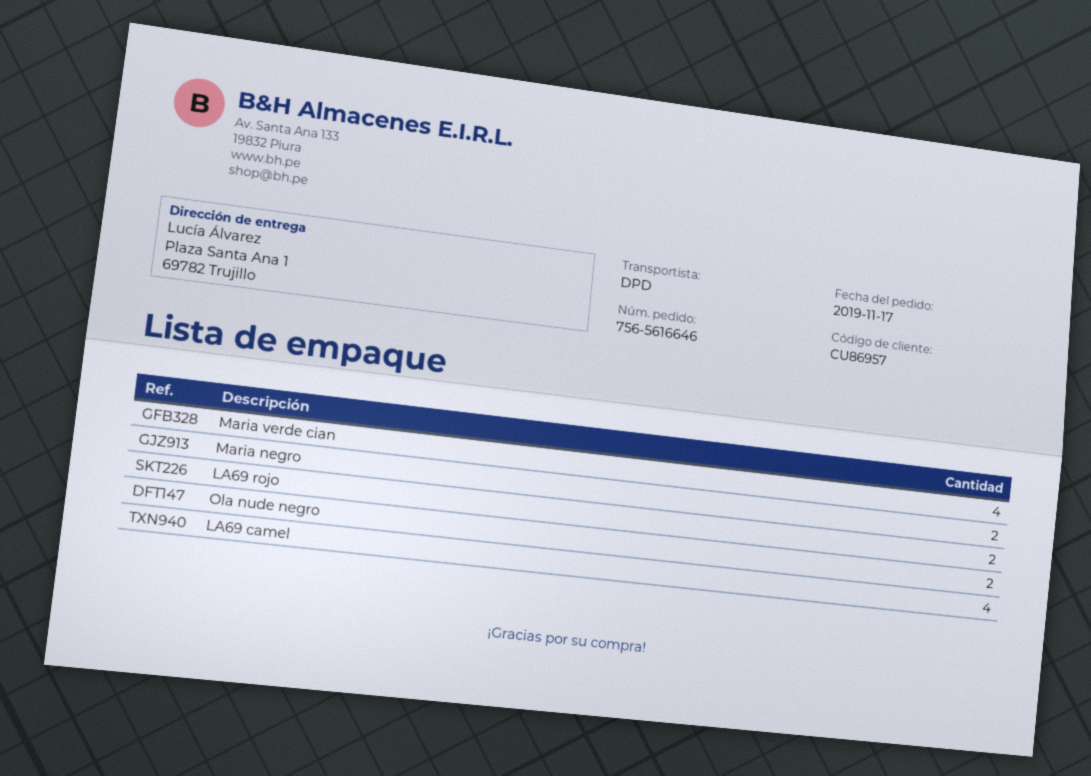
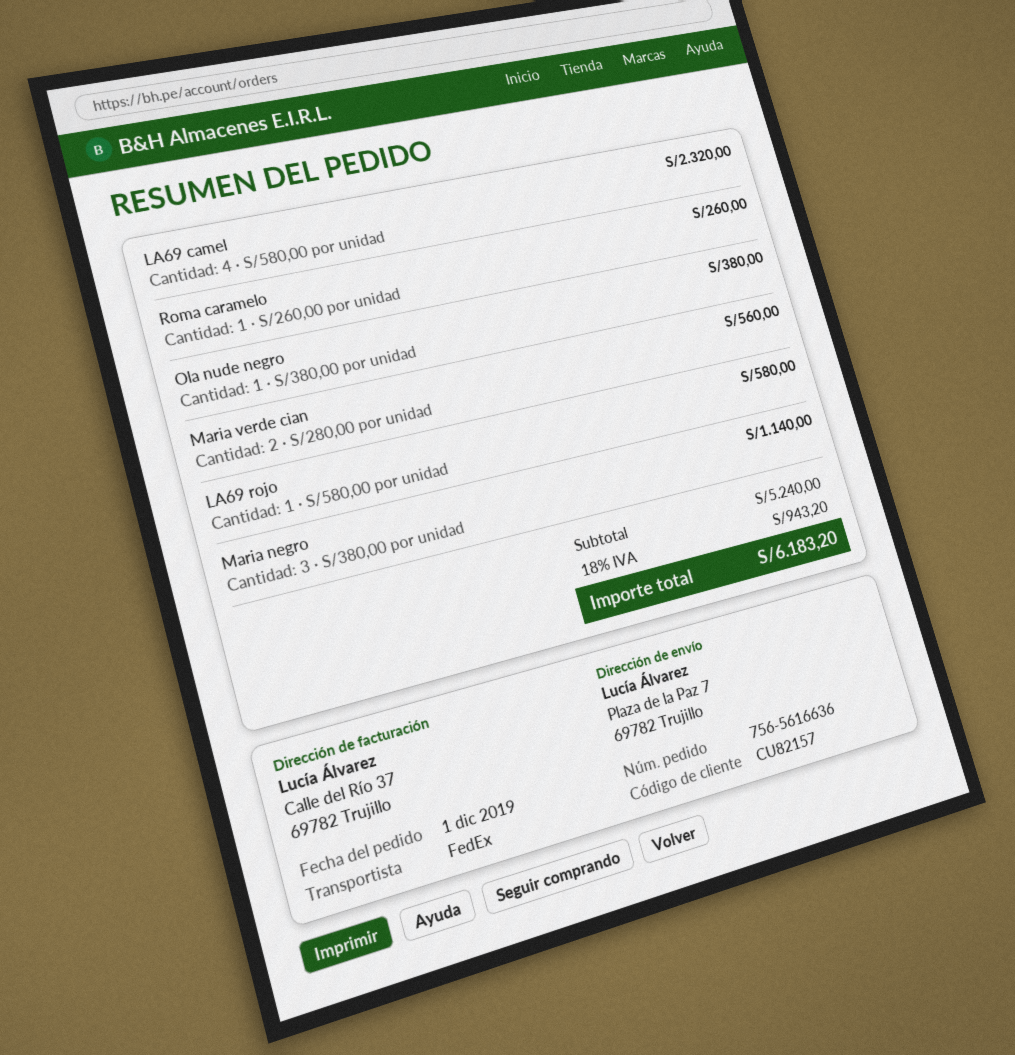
order number: 756-5616646 -> 756-5616636
order date: 2019-11-17 -> 2019-12-01
customer number: CU86957 -> CU82157
shipping method: DPD -> FedEx
ship to: Plaza Santa Ana 1, 69782 Trujillo -> Plaza de la Paz 7, 69782 Trujillo
Maria verde cian: 4 -> 2
Maria negro: 2 -> 3
LA69 rojo: 2 -> 1
Ola nude negro: 2 -> 1
Roma caramelo: none -> 1

